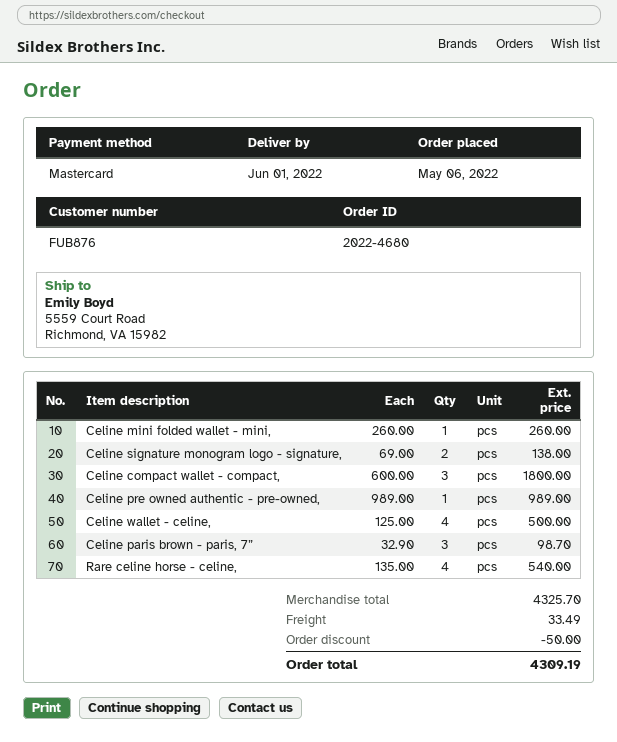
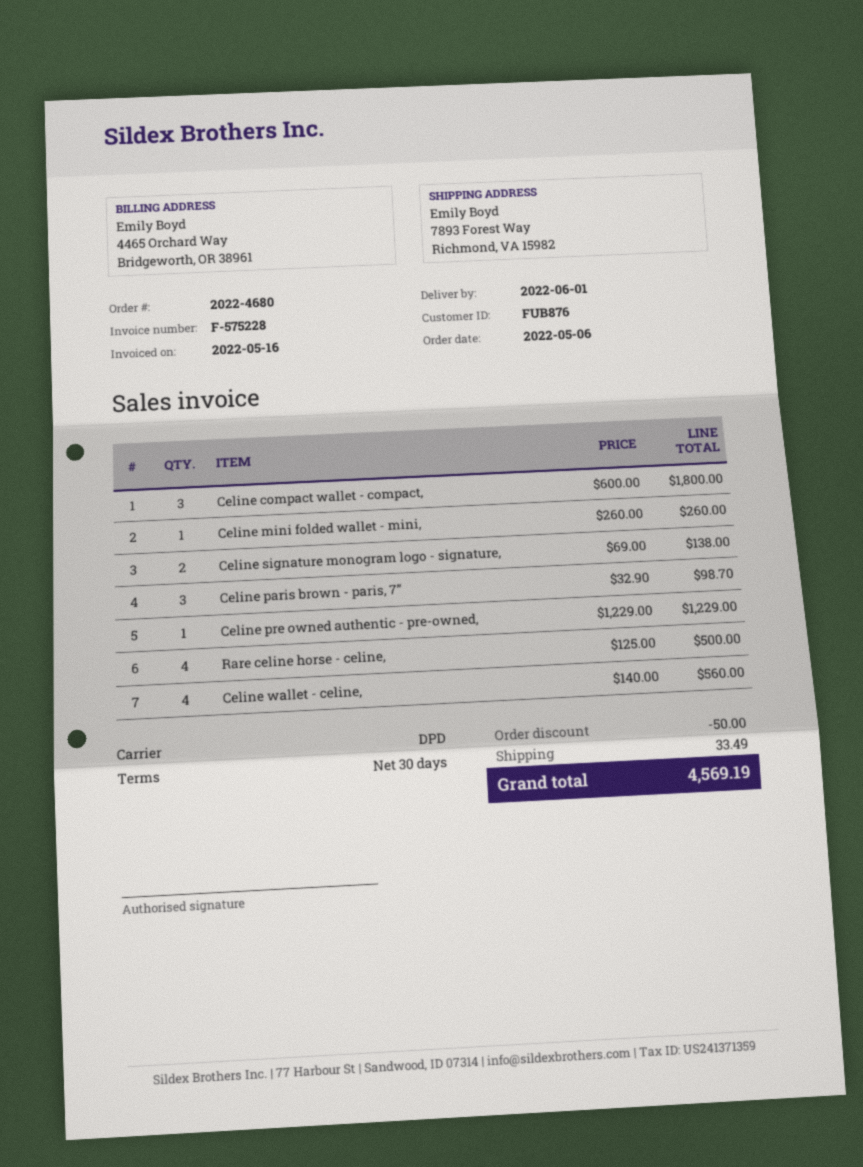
ship to: 5559 Court Road, Richmond, VA 15982 -> 7893 Forest Way, Richmond, VA 15982
Celine pre owned authentic - pre-owned,: 1 x 989.00 = 989.00 -> 1 x 1229.00 = 1229.00
Celine wallet - celine,: 4 x 125.00 = 500.00 -> 4 x 140.00 = 560.00
Rare celine horse - celine,: 4 x 135.00 = 540.00 -> 4 x 125.00 = 500.00
total: 4309.19 -> 4569.19

